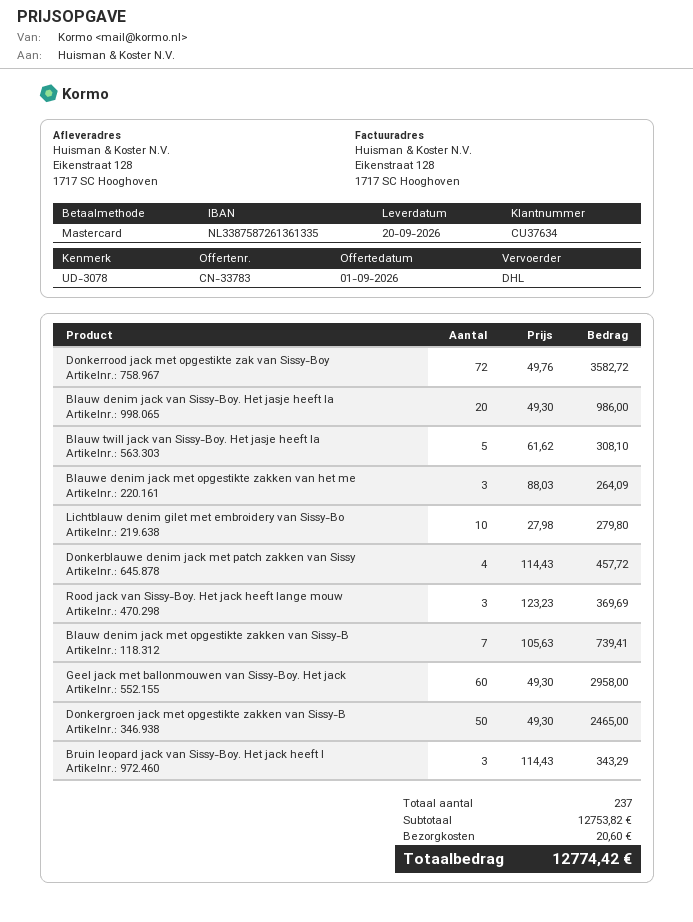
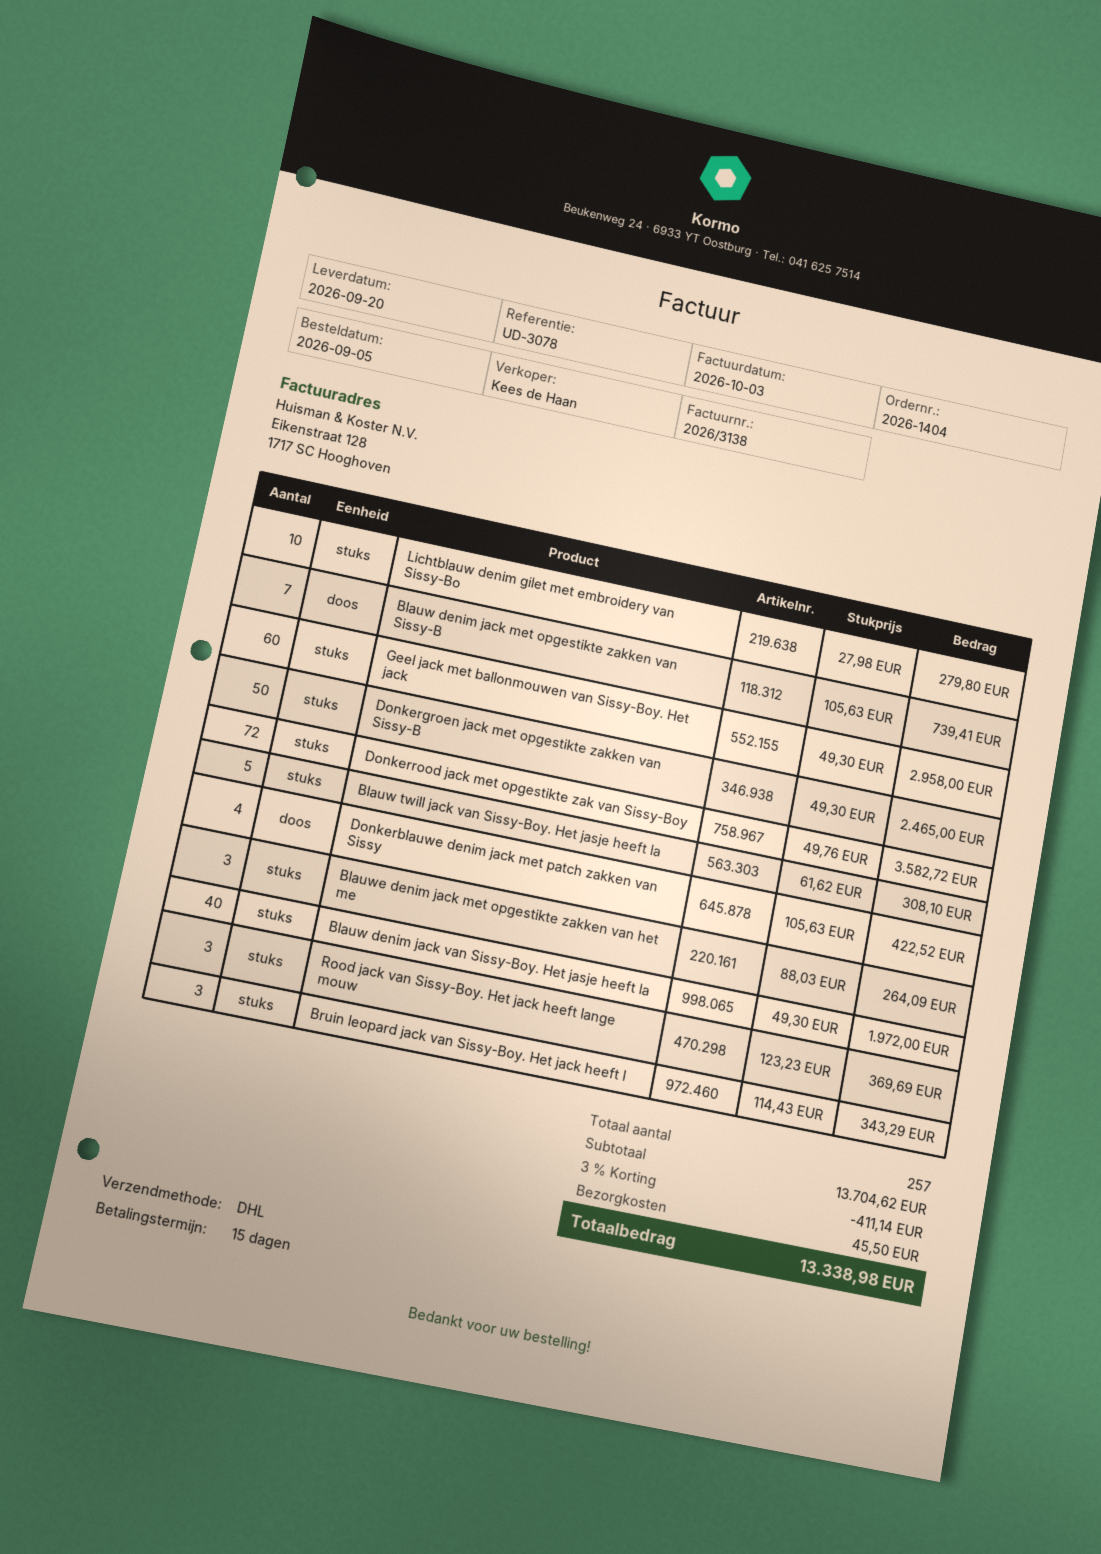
Blauw denim jack van Sissy-Boy. Het jasje heeft la: 20 x 49.30 = 986.00 -> 40 x 49.30 = 1972.00
Donkerblauwe denim jack met patch zakken van Sissy: 4 x 114.43 = 457.72 -> 4 x 105.63 = 422.52
total quantity: 237 -> 257
subtotal: 12753.82 -> 13704.62
discount: none -> 3% = 411.14
shipping: 20.60 -> 45.50
total: 12774.42 -> 13338.98

